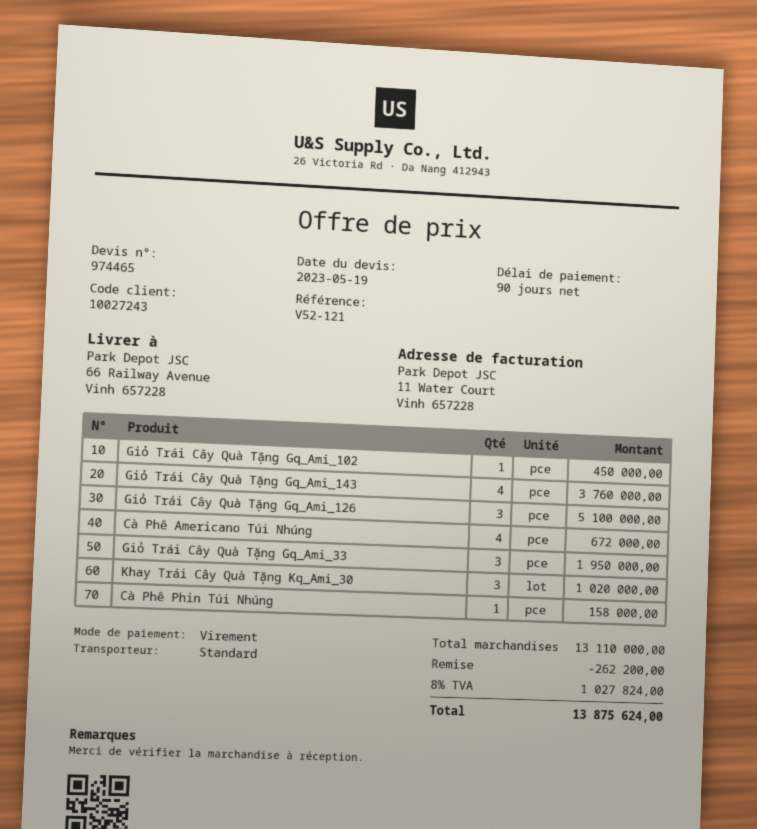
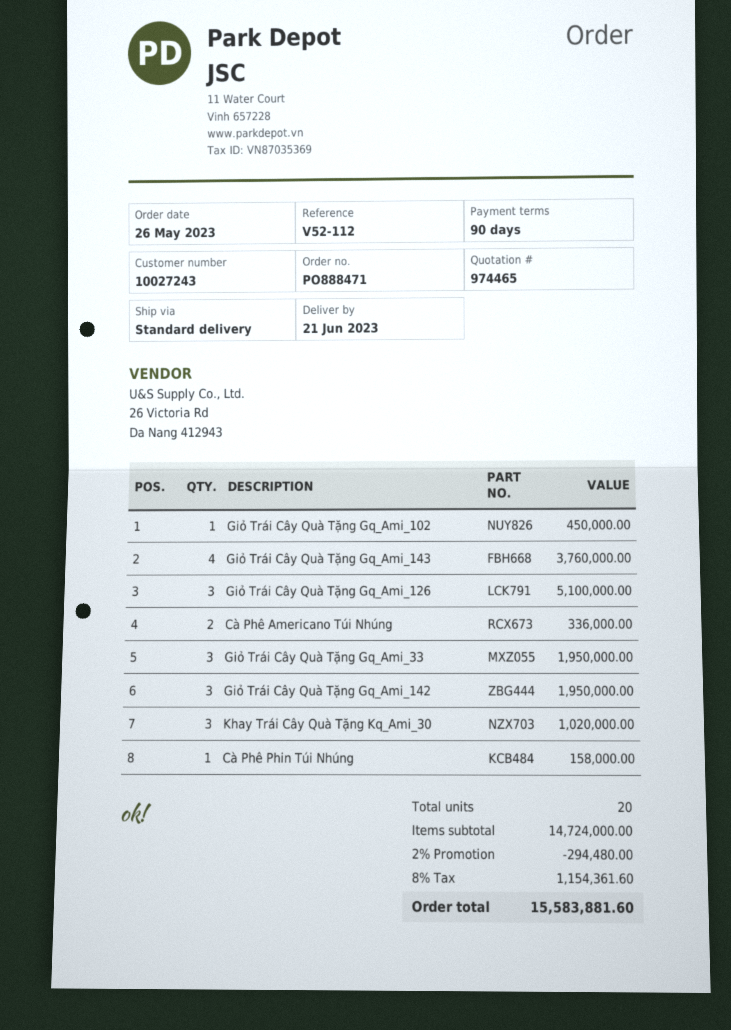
reference: V52-121 -> V52-112
Cà Phê Americano Túi Nhúng: 4 for 672000.00 -> 2 for 336000.00
Giỏ Trái Cây Quà Tặng Gq_Ami_142: none -> 3 for 1950000.00
subtotal: 13110000.00 -> 14724000.00
discount: 262200.00 -> 294480.00
tax: 8% = 1027824.00 -> 8% = 1154361.60
total: 13875624.00 -> 15583881.60

